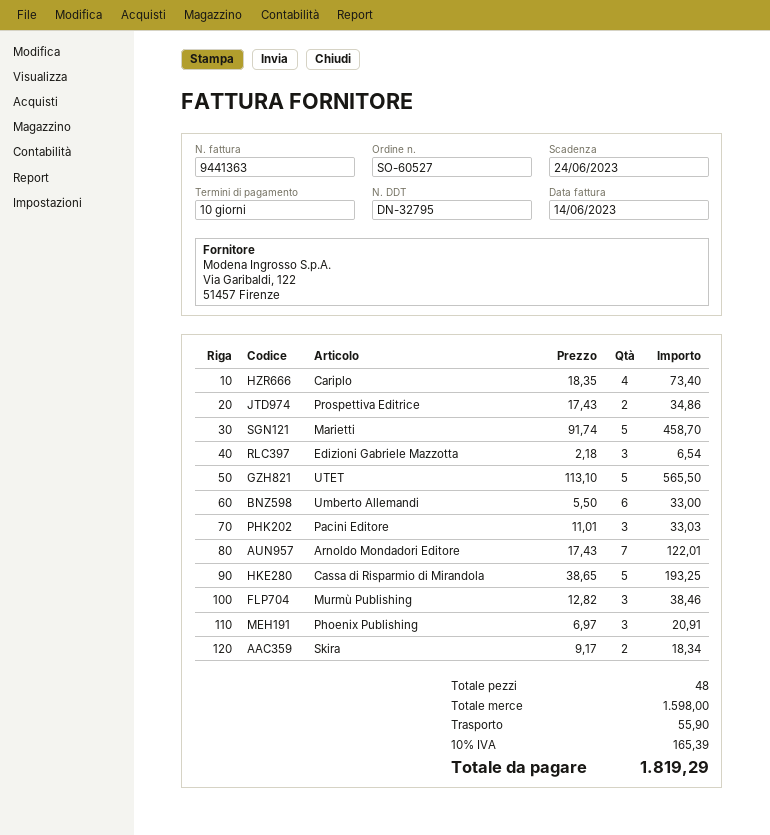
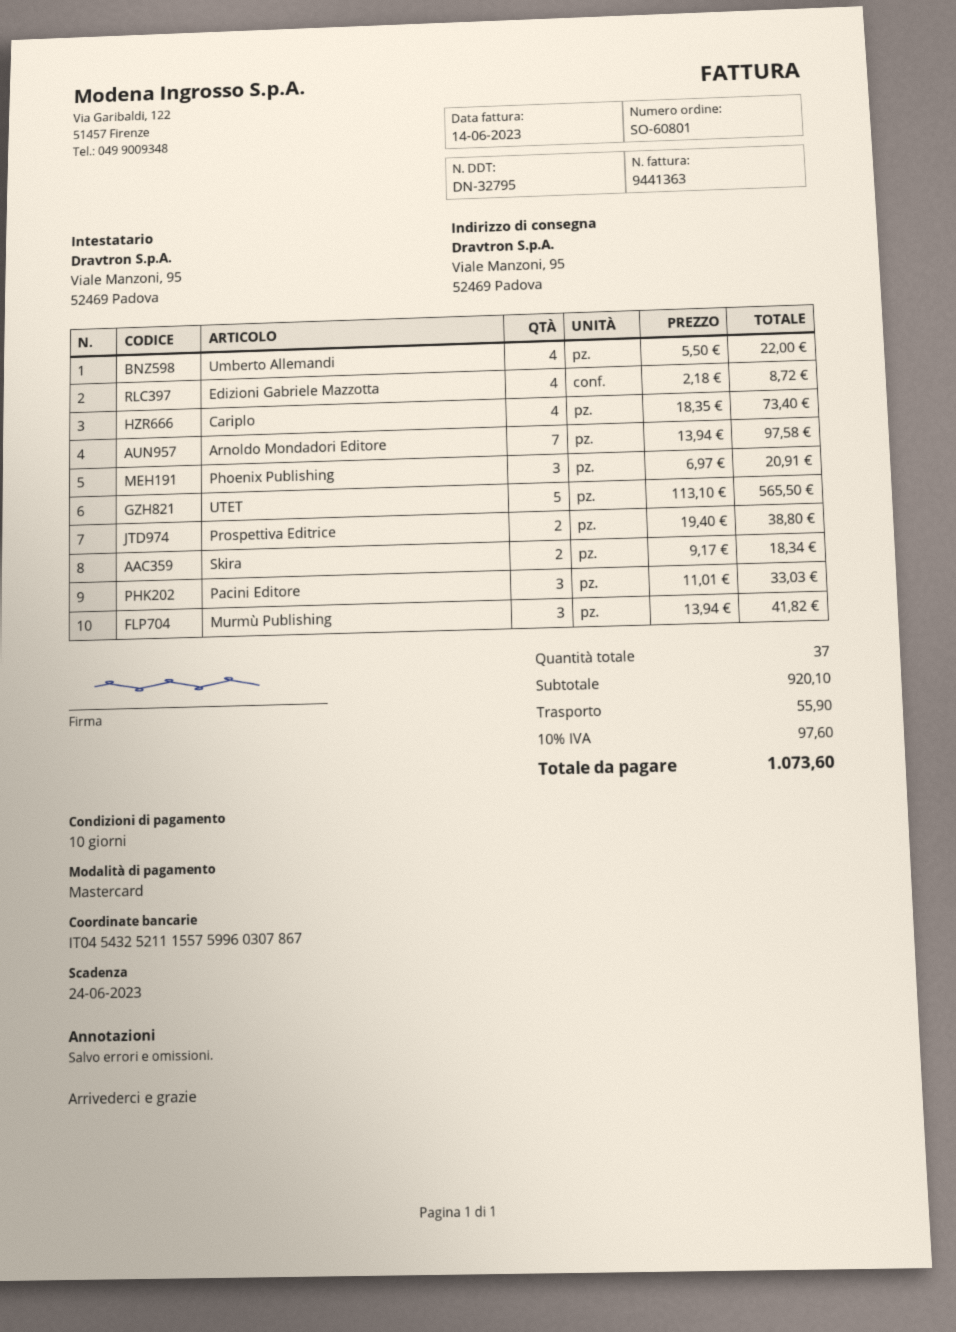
order number: SO-60527 -> SO-60801
Prospettiva Editrice: 2 x 17.43 = 34.86 -> 2 x 19.40 = 38.80
Marietti: 5 x 91.74 = 458.70 -> none
Edizioni Gabriele Mazzotta: 3 x 2.18 = 6.54 -> 4 x 2.18 = 8.72
Umberto Allemandi: 6 x 5.50 = 33.00 -> 4 x 5.50 = 22.00
Arnoldo Mondadori Editore: 7 x 17.43 = 122.01 -> 7 x 13.94 = 97.58
Cassa di Risparmio di Mirandola: 5 x 38.65 = 193.25 -> none
Murmù Publishing: 3 x 12.82 = 38.46 -> 3 x 13.94 = 41.82
total quantity: 48 -> 37
subtotal: 1598.00 -> 920.10
tax: 10% = 165.39 -> 10% = 97.60
total: 1819.29 -> 1073.60

